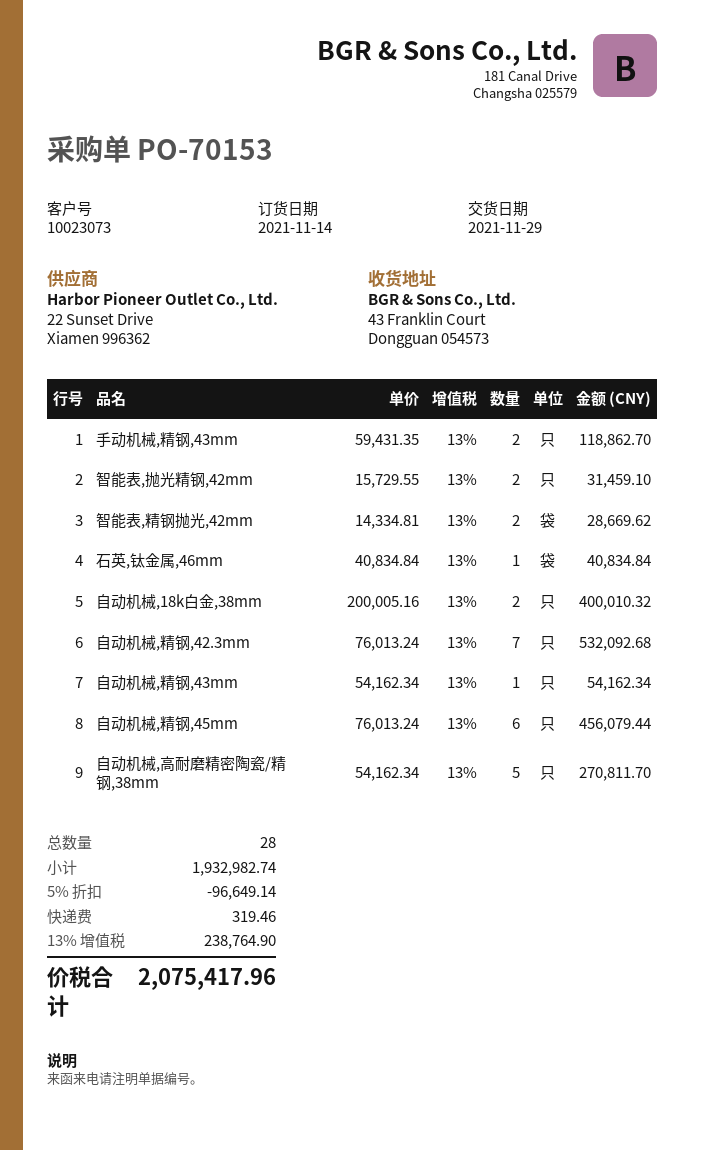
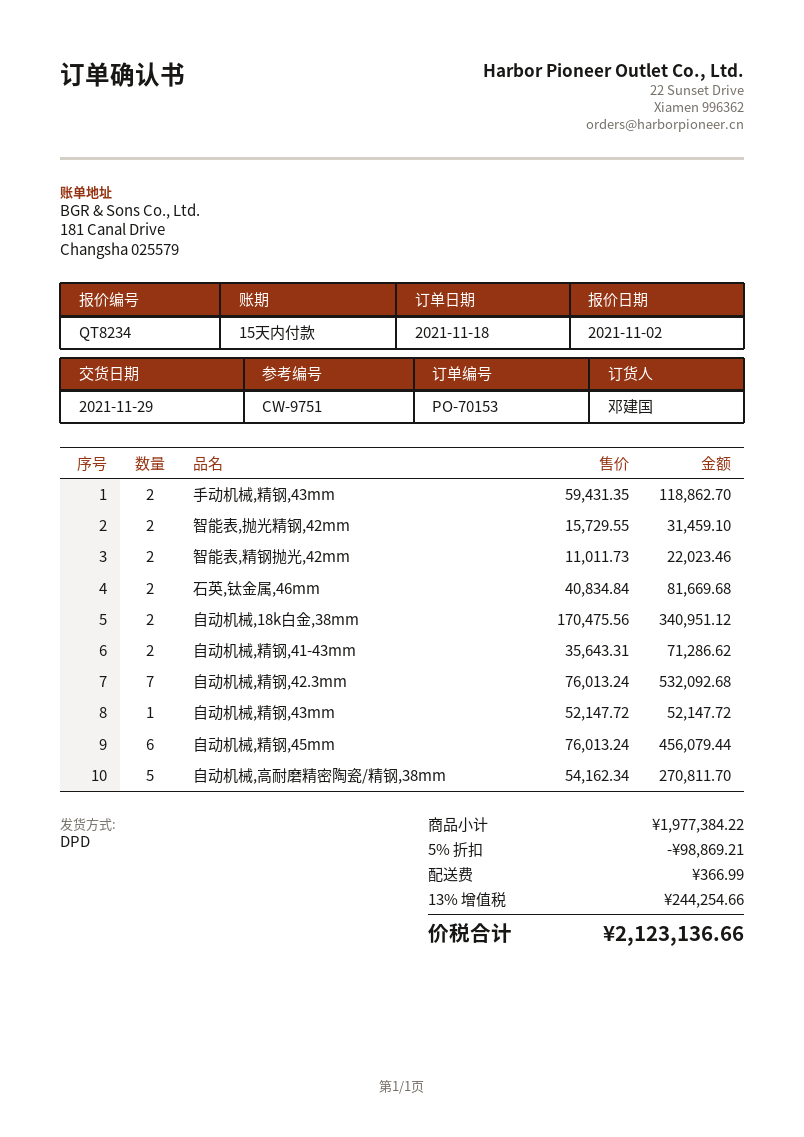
order date: 2021-11-14 -> 2021-11-18
智能表,精钢抛光,42mm: 2 x 14334.81 = 28669.62 -> 2 x 11011.73 = 22023.46
石英,钛金属,46mm: 1 x 40834.84 = 40834.84 -> 2 x 40834.84 = 81669.68
自动机械,18k白金,38mm: 2 x 200005.16 = 400010.32 -> 2 x 170475.56 = 340951.12
自动机械,精钢,43mm: 1 x 54162.34 = 54162.34 -> 1 x 52147.72 = 52147.72
自动机械,精钢,41-43mm: none -> 2 x 35643.31 = 71286.62
subtotal: 1932982.74 -> 1977384.22
discount: 5% = 96649.14 -> 5% = 98869.21
shipping: 319.46 -> 366.99
tax: 13% = 238764.90 -> 13% = 244254.66
total: 2075417.96 -> 2123136.66

